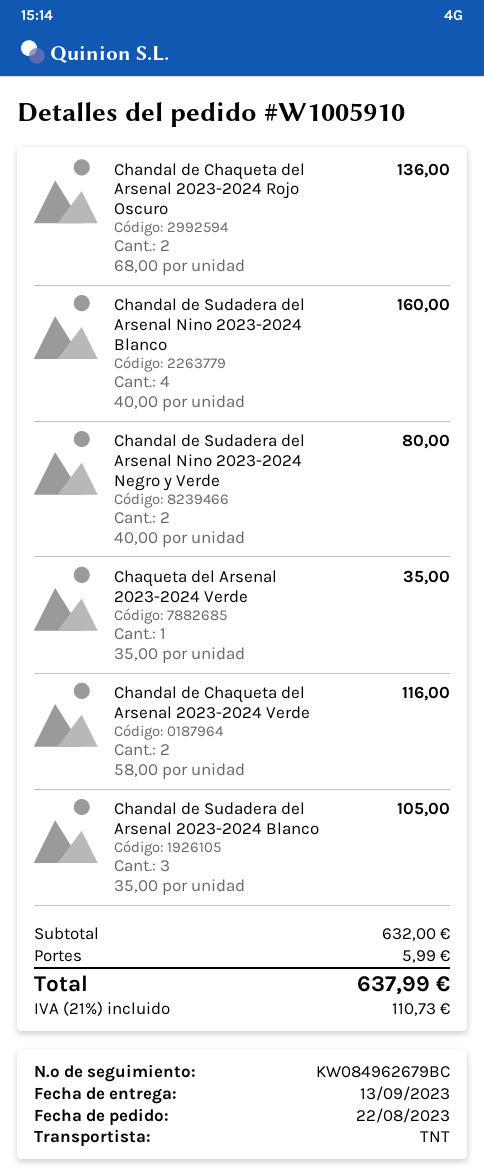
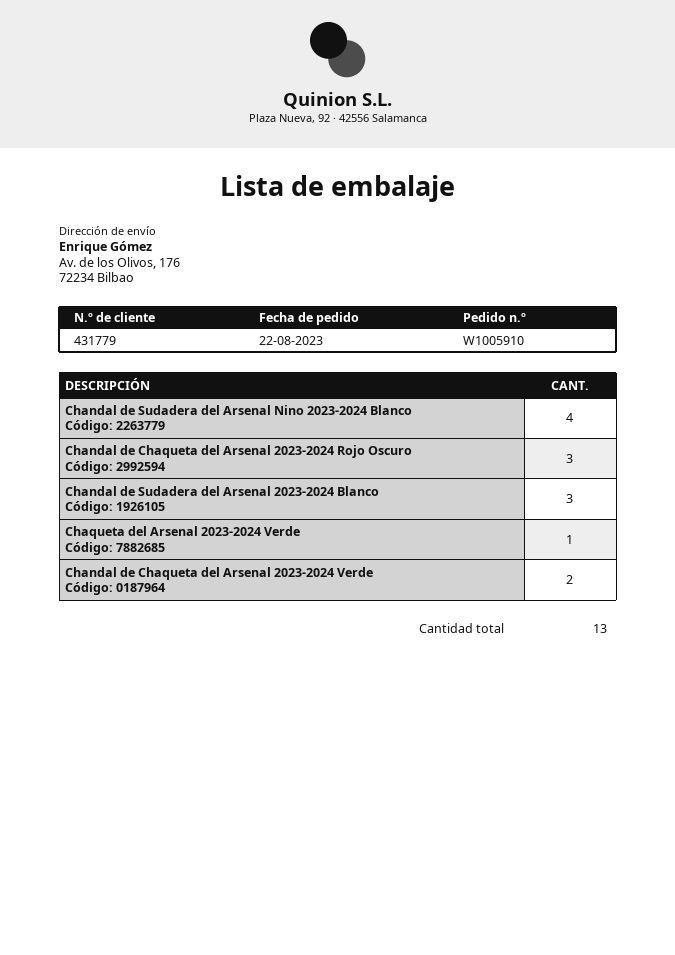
Chandal de Chaqueta del Arsenal 2023-2024 Rojo Oscuro: 2 -> 3
Chandal de Sudadera del Arsenal Nino 2023-2024 Negro y Verde: 2 -> none

